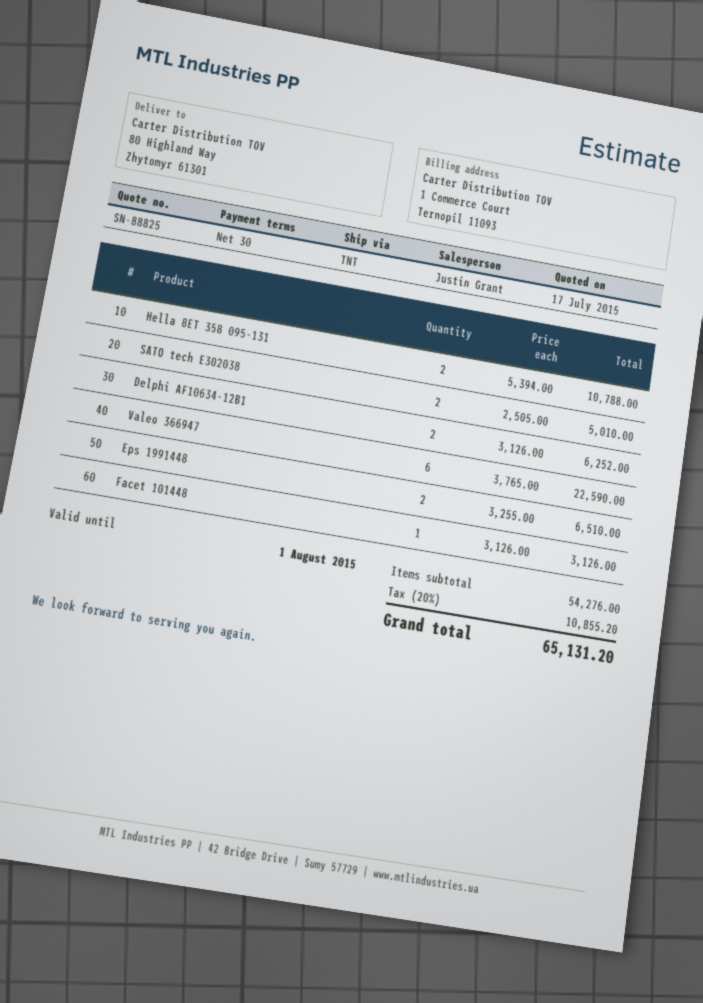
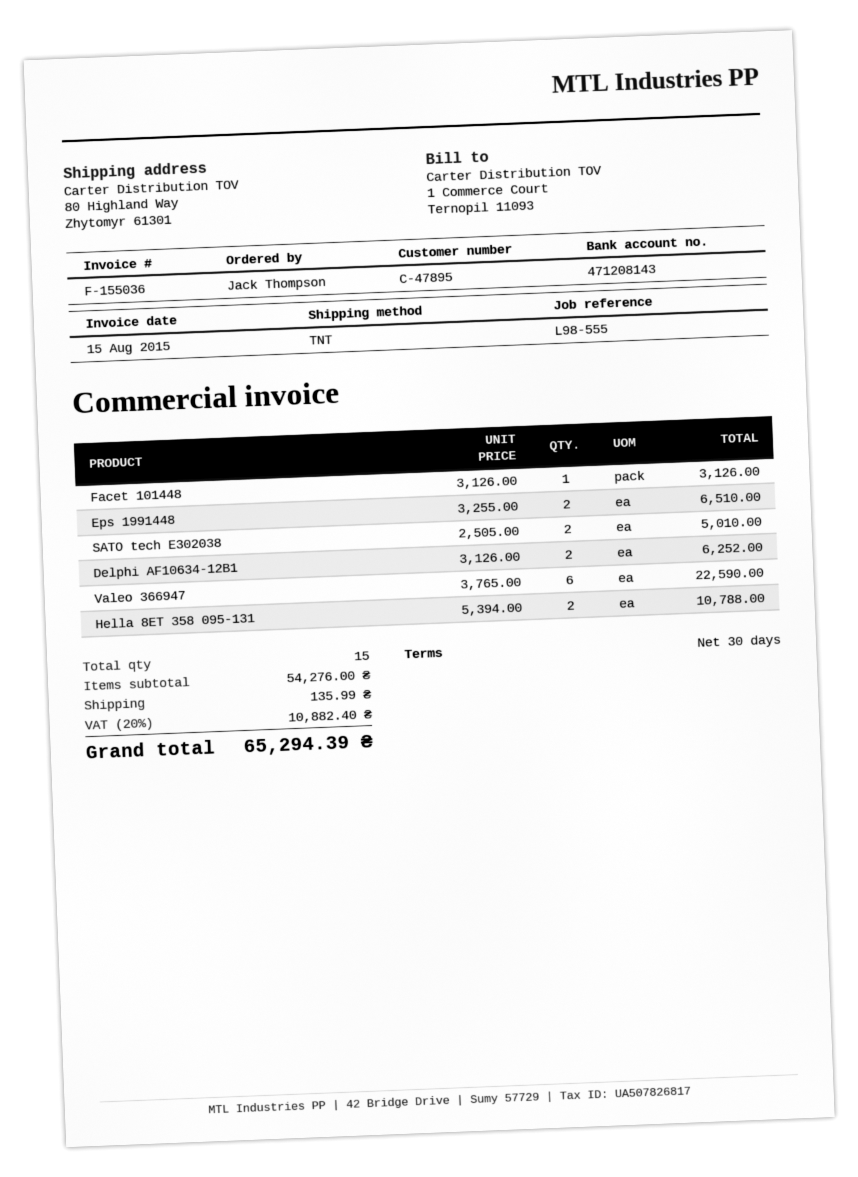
shipping: none -> 135.99
tax: 20% = 10855.20 -> 20% = 10882.40
total: 65131.20 -> 65294.39

